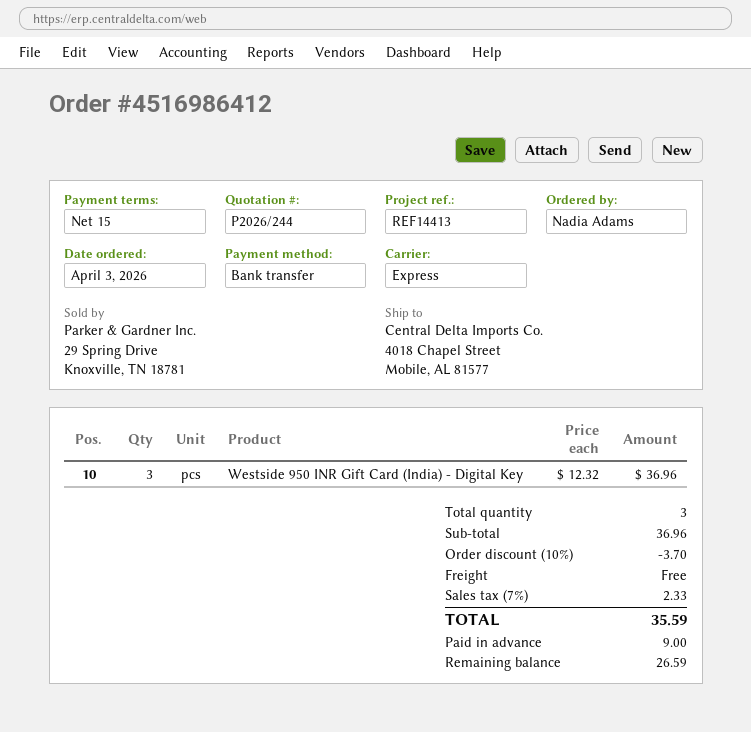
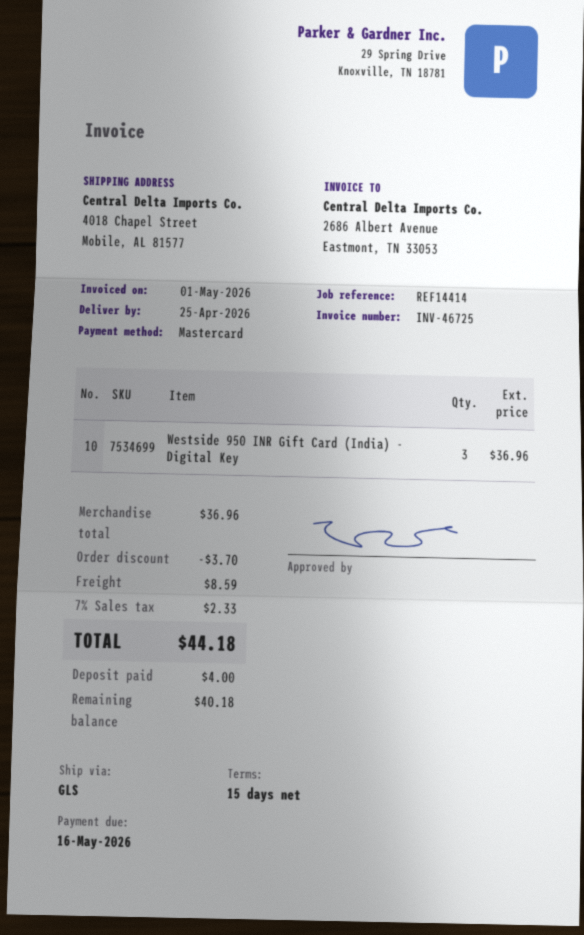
reference: REF14413 -> REF14414
payment method: bank transfer -> Mastercard
shipping method: express -> GLS
shipping: 0.00 -> 8.59
total: 35.59 -> 44.18
deposit: 9.00 -> 4.00
balance: 26.59 -> 40.18

